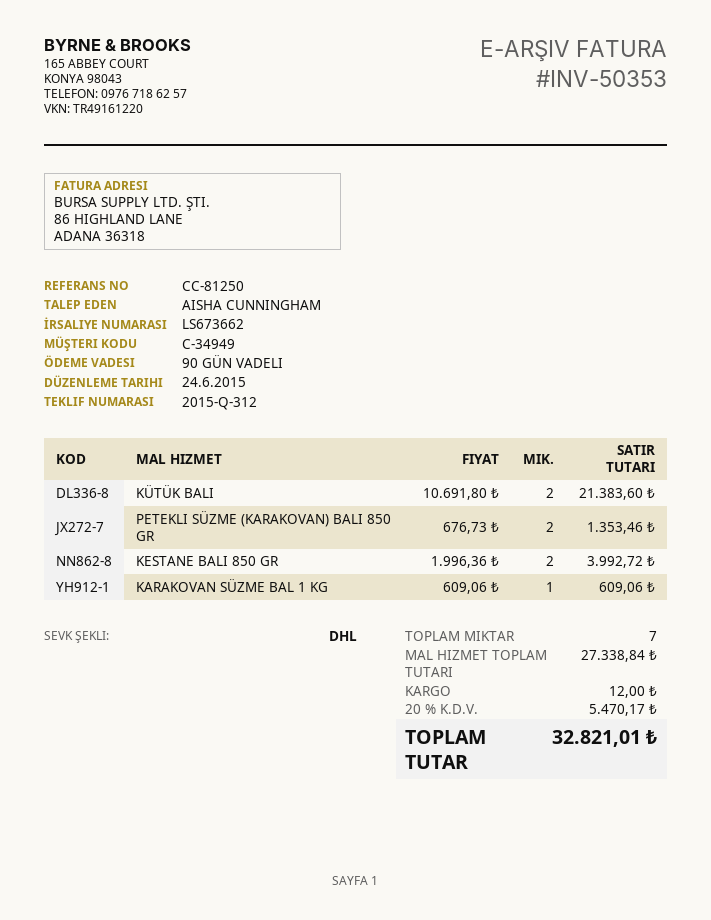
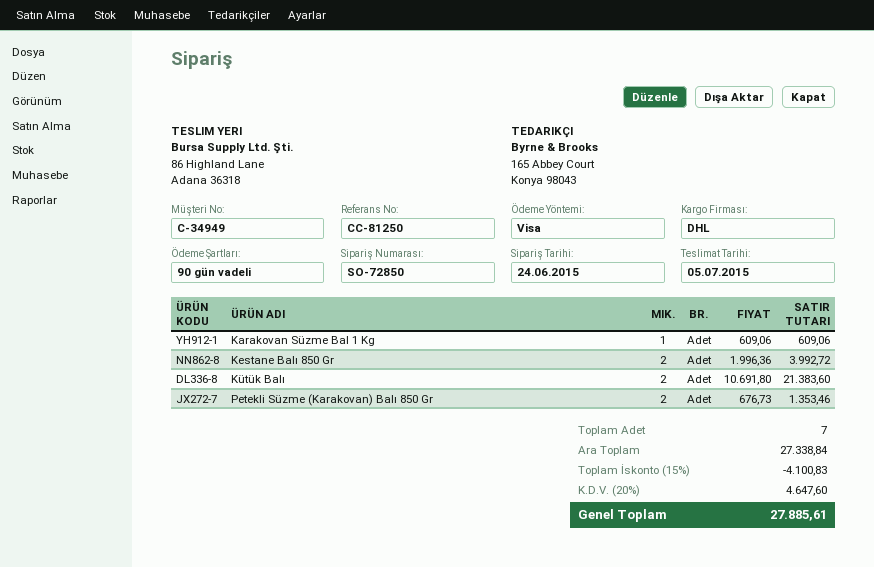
discount: none -> 15% = 4100.83
shipping: 12.00 -> none
tax: 20% = 5470.17 -> 20% = 4647.60
total: 32821.01 -> 27885.61

